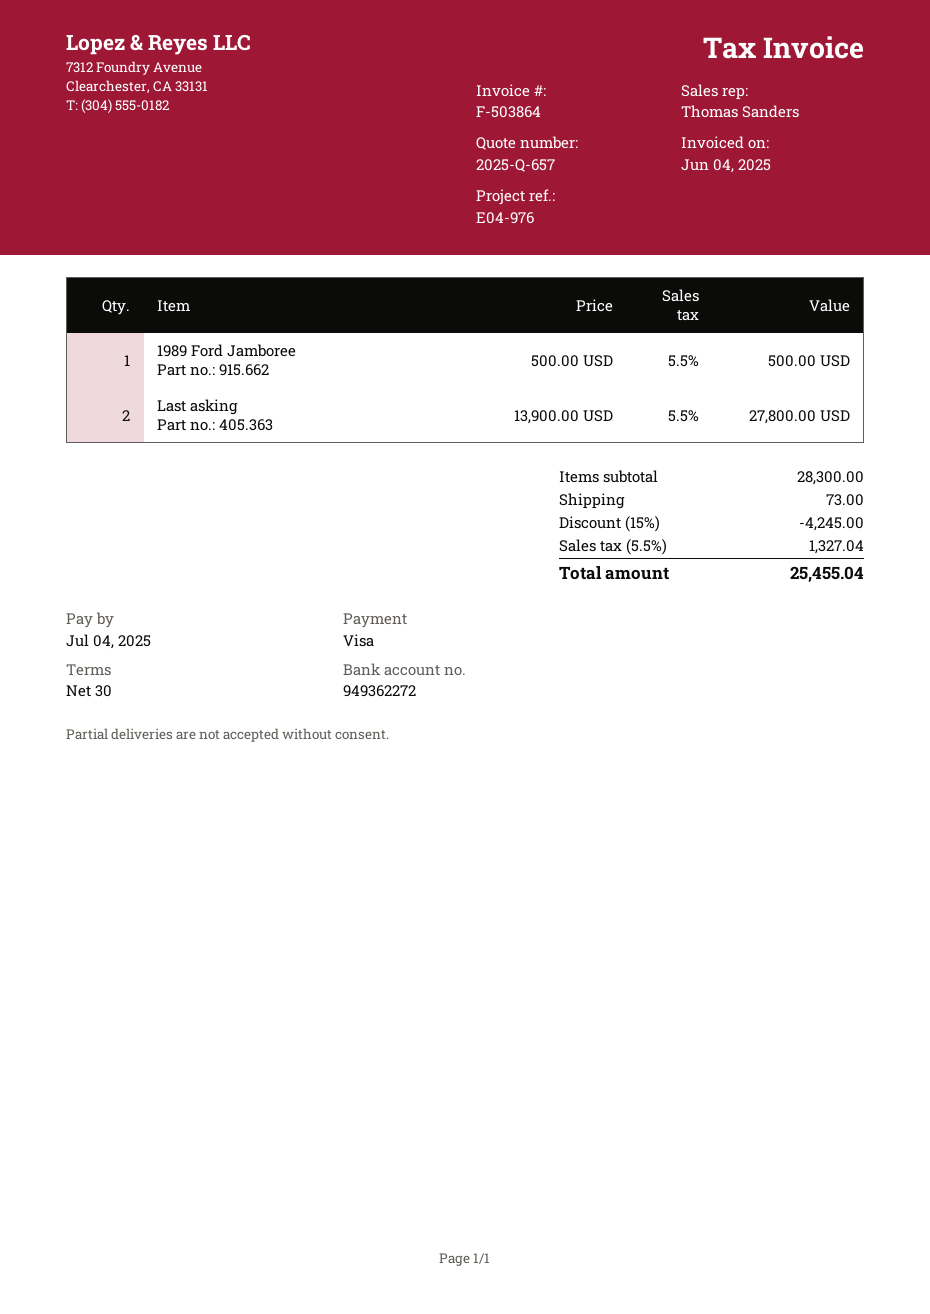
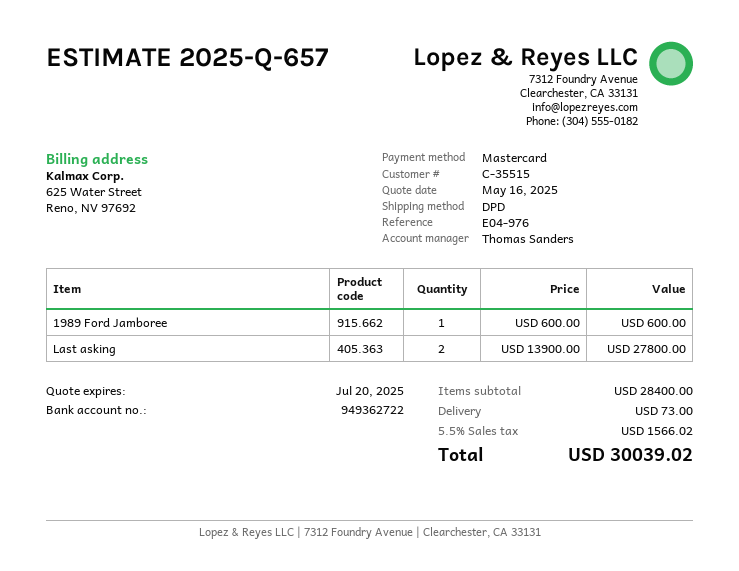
payment method: Visa -> Mastercard
bank account: 949362272 -> 949362722
1989 Ford Jamboree: 1 x 500.00 = 500.00 -> 1 x 600.00 = 600.00
subtotal: 28300.00 -> 28400.00
discount: 15% = 4245.00 -> none
tax: 5.5% = 1327.04 -> 5.5% = 1566.02
total: 25455.04 -> 30039.02

